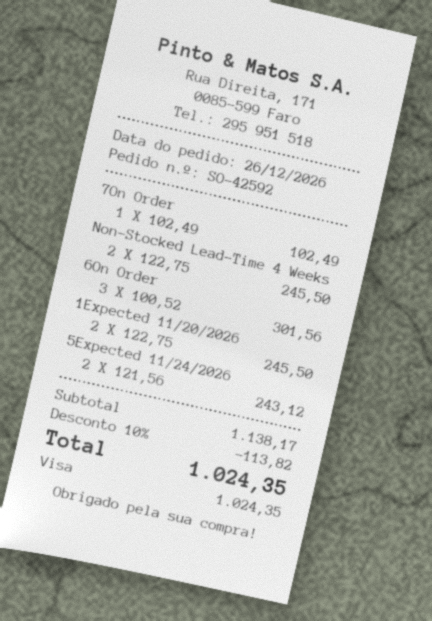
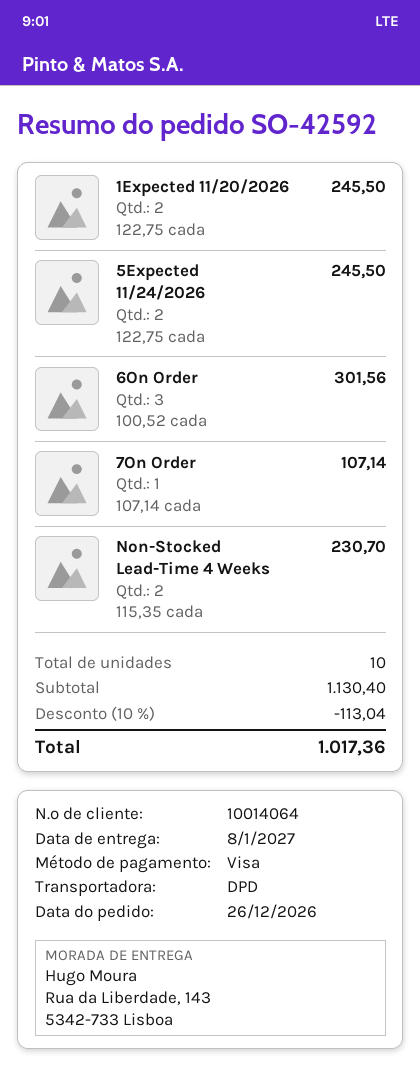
7On Order: 1 x 102.49 = 102.49 -> 1 x 107.14 = 107.14
Non-Stocked Lead-Time 4 Weeks: 2 x 122.75 = 245.50 -> 2 x 115.35 = 230.70
5Expected 11/24/2026: 2 x 121.56 = 243.12 -> 2 x 122.75 = 245.50
subtotal: 1138.17 -> 1130.40
discount: 10% = 113.82 -> 10% = 113.04
total: 1024.35 -> 1017.36

